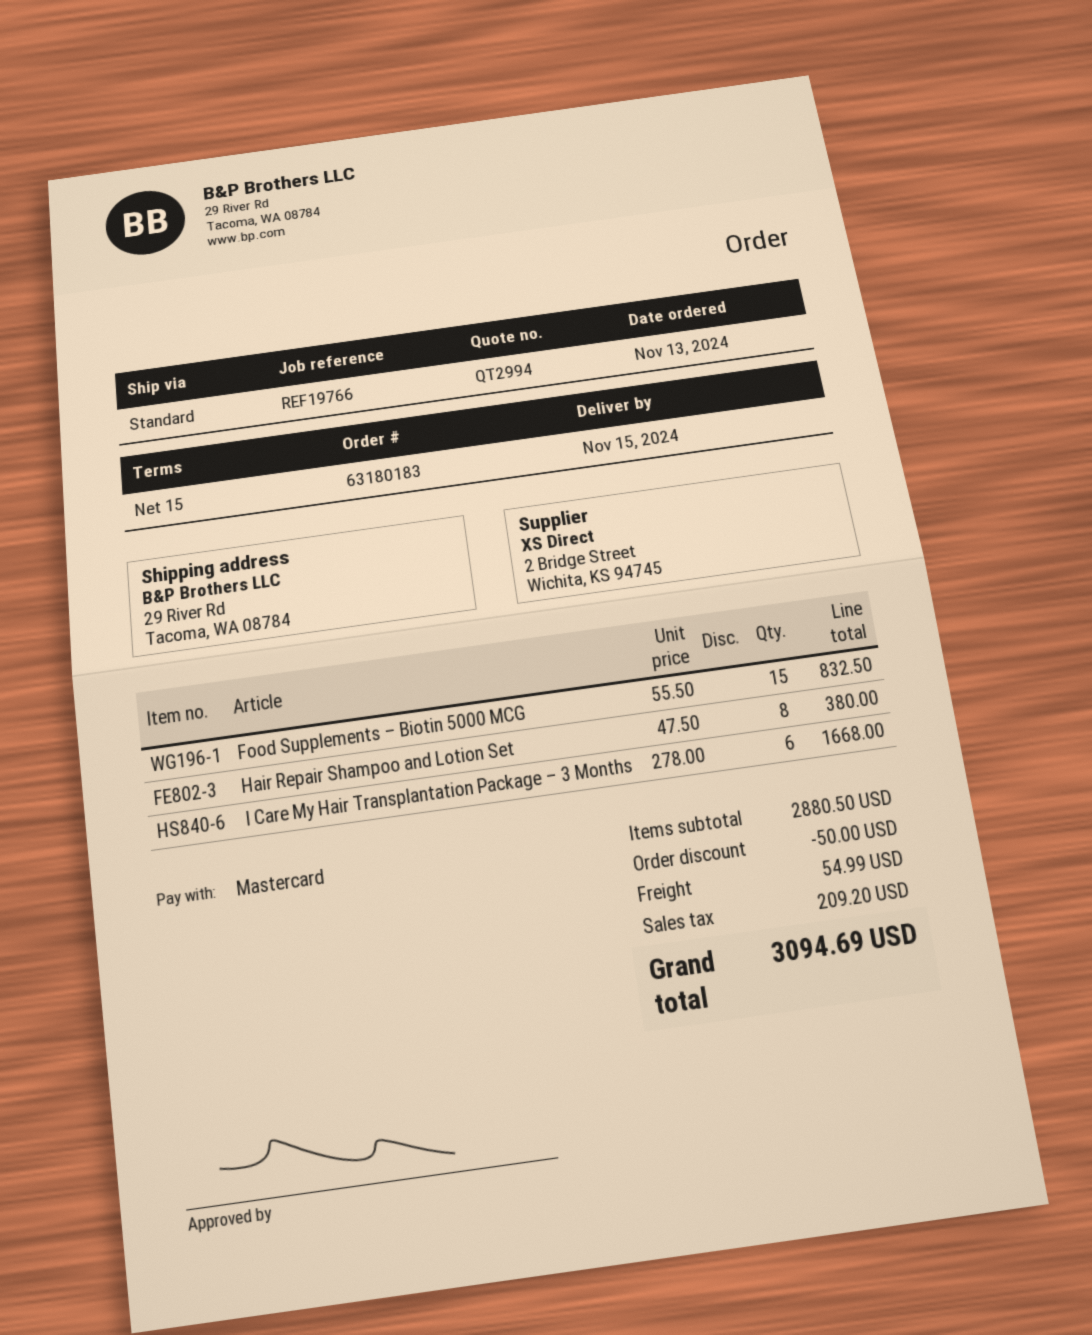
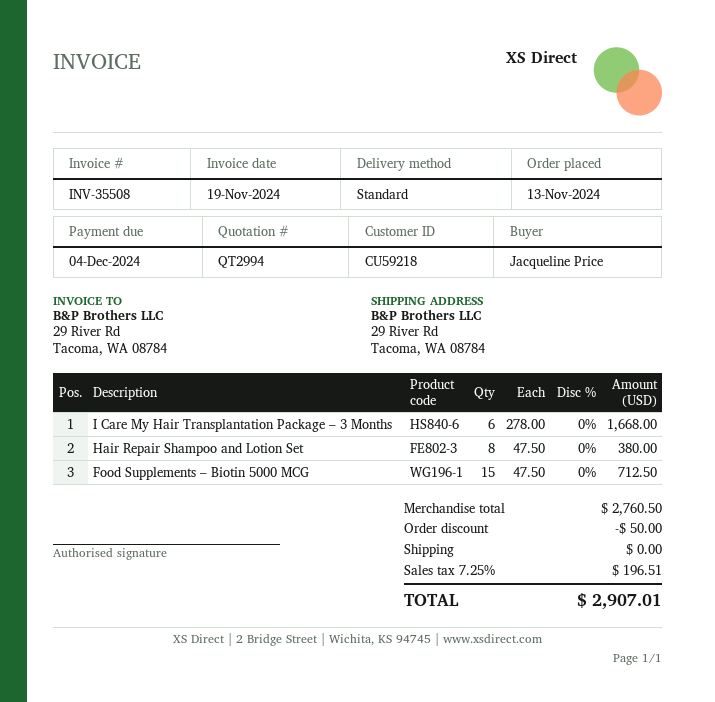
Food Supplements – Biotin 5000 MCG: 15 x 55.50 = 832.50 -> 15 x 47.50 = 712.50
subtotal: 2880.50 -> 2760.50
shipping: 54.99 -> 0.00
tax: 209.20 -> 196.51
total: 3094.69 -> 2907.01

